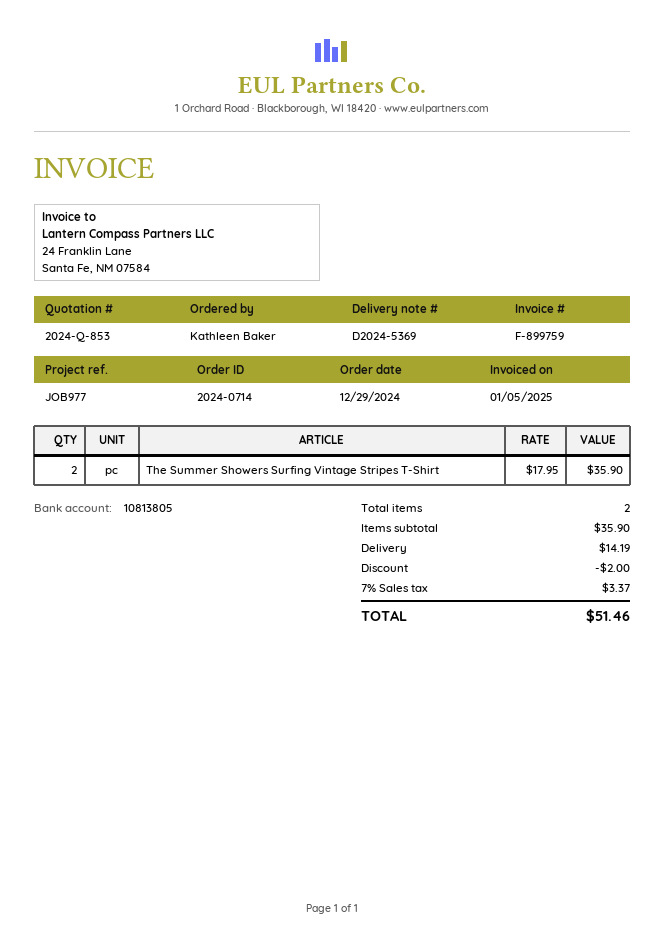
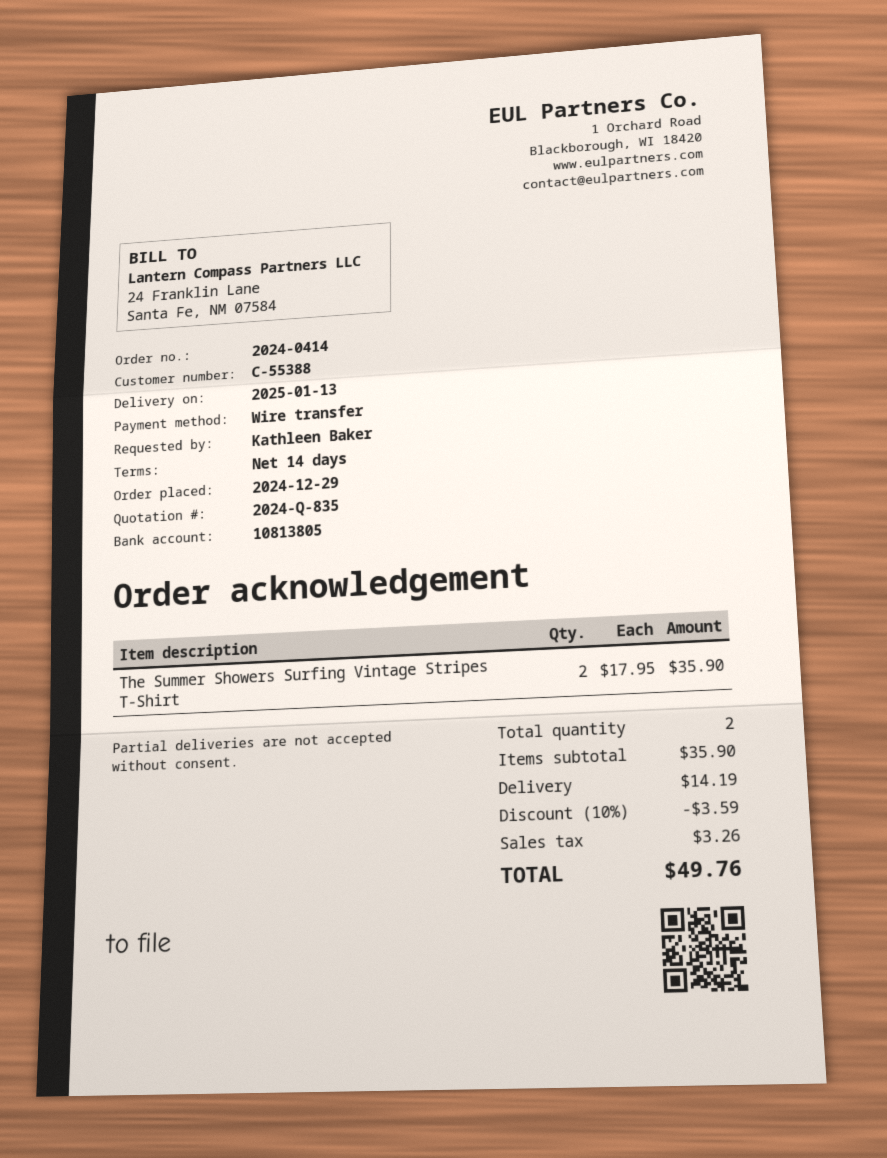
quote number: 2024-Q-853 -> 2024-Q-835
order number: 2024-0714 -> 2024-0414
discount: 2.00 -> 3.59
tax: 3.37 -> 3.26
total: 51.46 -> 49.76

